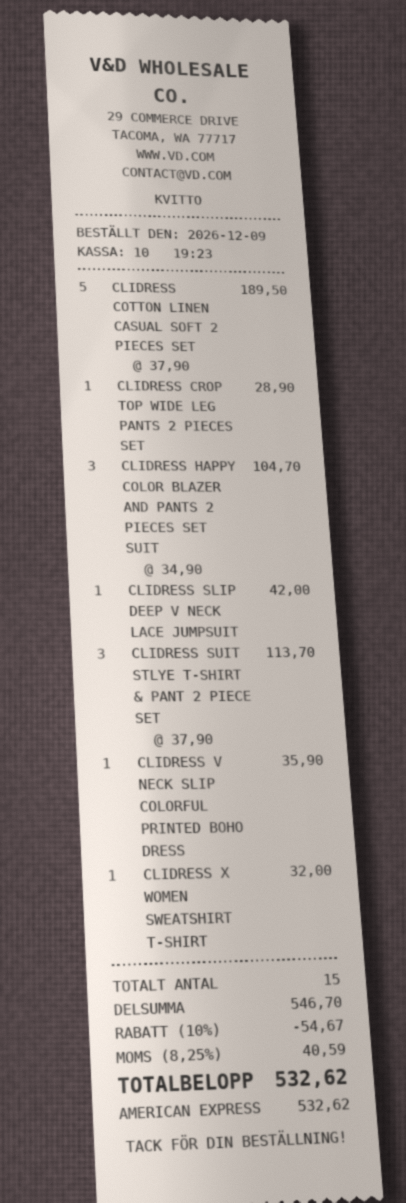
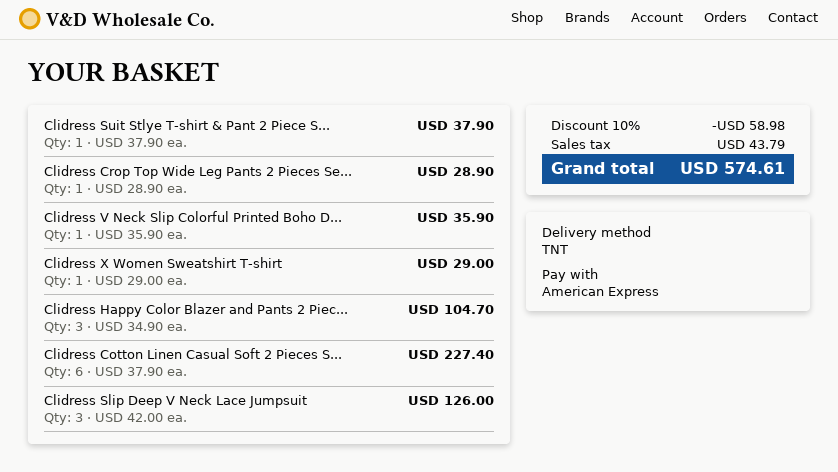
CLIDRESS COTTON LINEN CASUAL SOFT 2 PIECES SET: 5 x 37.90 = 189.50 -> 6 x 37.90 = 227.40
CLIDRESS SLIP DEEP V NECK LACE JUMPSUIT: 1 x 42.00 = 42.00 -> 3 x 42.00 = 126.00
CLIDRESS SUIT STLYE T-SHIRT & PANT 2 PIECE SET: 3 x 37.90 = 113.70 -> 1 x 37.90 = 37.90
CLIDRESS X WOMEN SWEATSHIRT T-SHIRT: 1 x 32.00 = 32.00 -> 1 x 29.00 = 29.00
discount: 10% = 54.67 -> 10% = 58.98
tax: 40.59 -> 43.79
total: 532.62 -> 574.61

